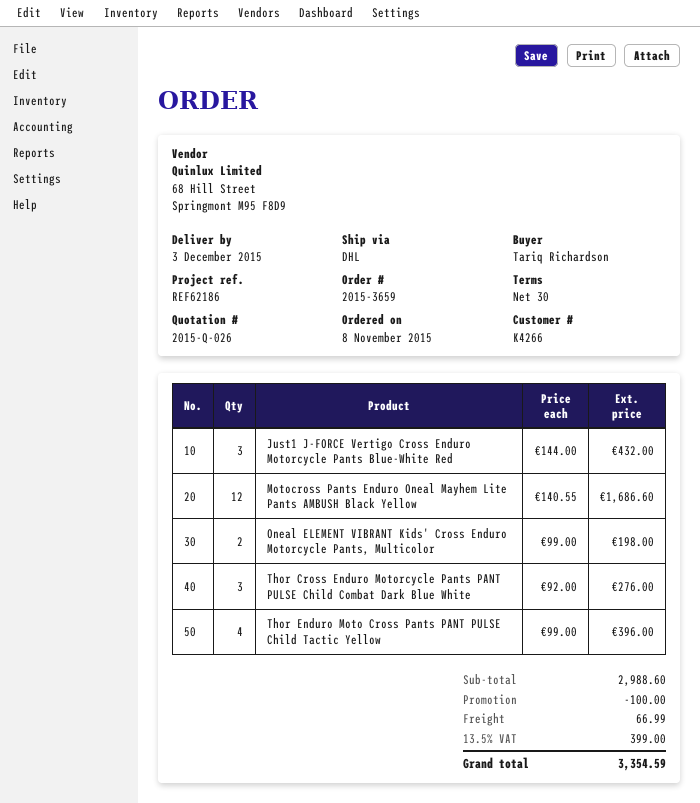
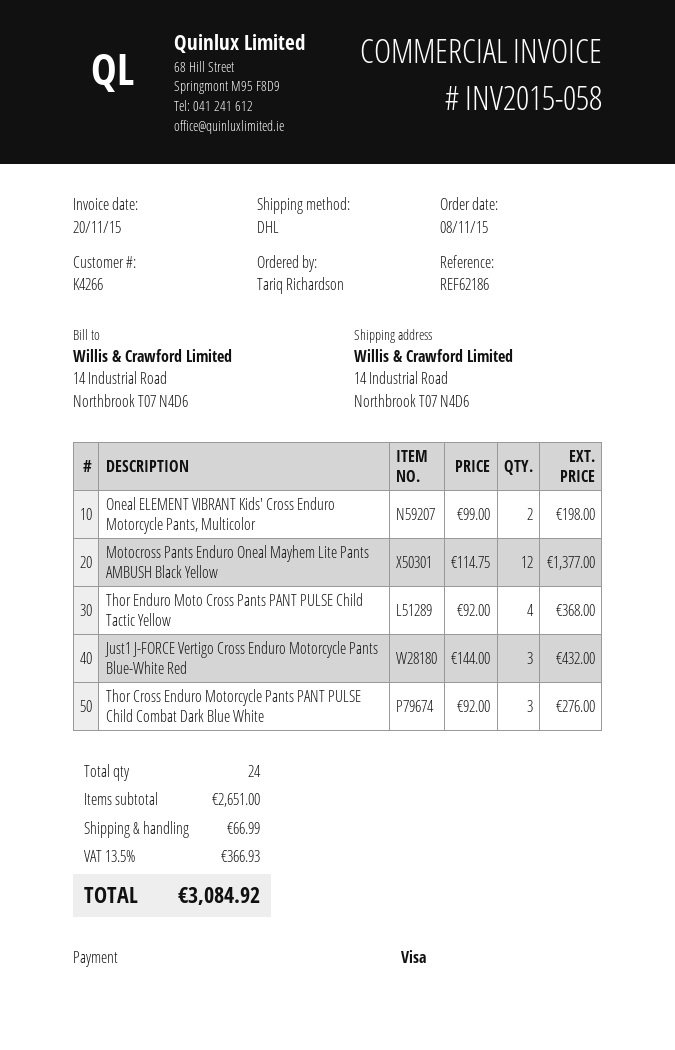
Motocross Pants Enduro Oneal Mayhem Lite Pants AMBUSH Black Yellow: 12 x 140.55 = 1686.60 -> 12 x 114.75 = 1377.00
Thor Enduro Moto Cross Pants PANT PULSE Child Tactic Yellow: 4 x 99.00 = 396.00 -> 4 x 92.00 = 368.00
subtotal: 2988.60 -> 2651.00
discount: 100.00 -> none
tax: 13.5% = 399.00 -> 13.5% = 366.93
total: 3354.59 -> 3084.92

